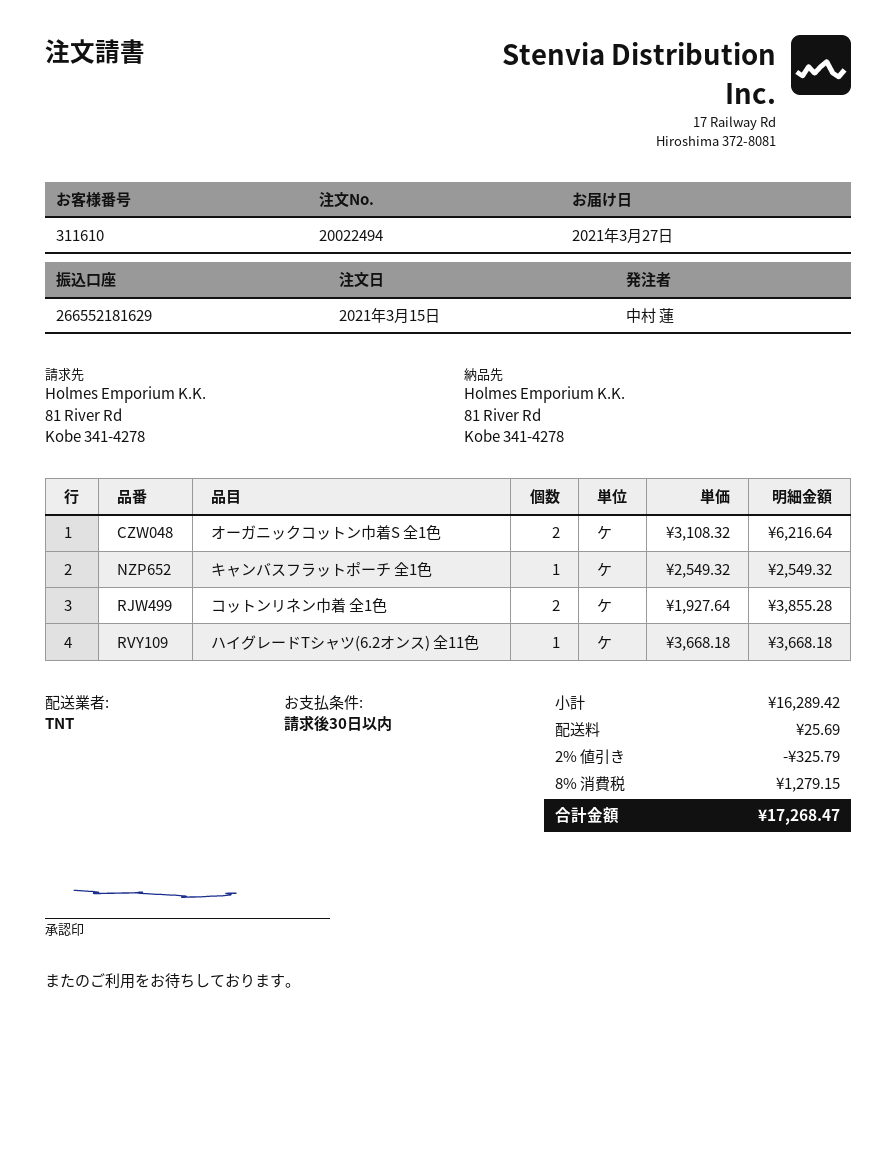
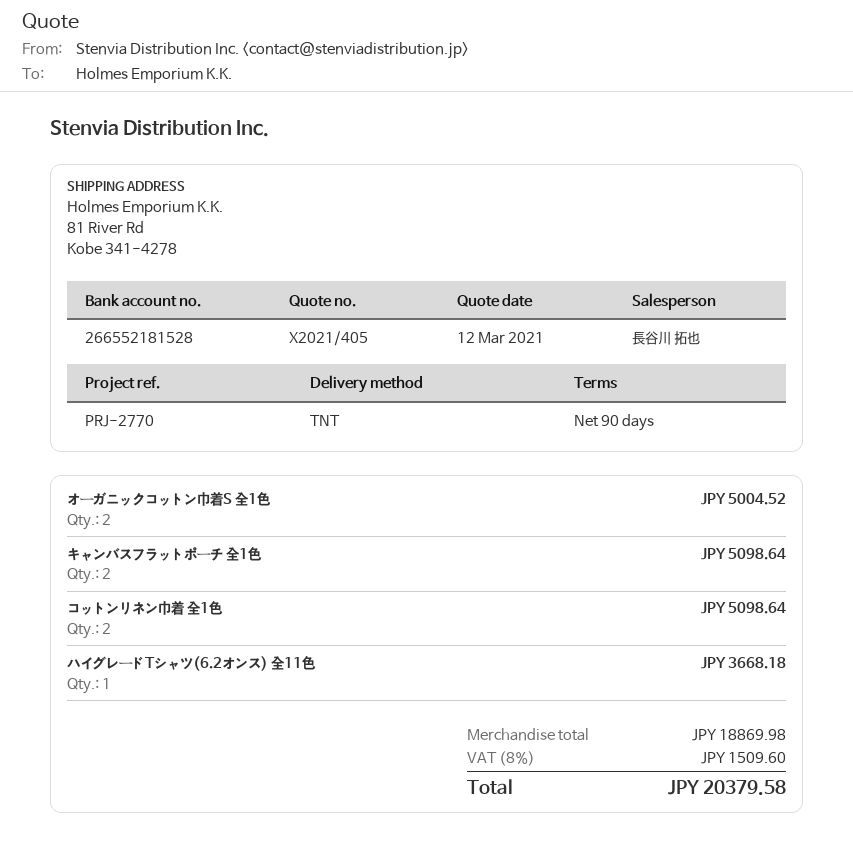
payment terms: 30 days -> 90 days
bank account: 266552181629 -> 266552181528
オーガニックコットン巾着S 全1色: 2 for 6216.64 -> 2 for 5004.52
キャンバスフラットポーチ 全1色: 1 for 2549.32 -> 2 for 5098.64
コットンリネン巾着 全1色: 2 for 3855.28 -> 2 for 5098.64
subtotal: 16289.42 -> 18869.98
discount: 2% = 325.79 -> none
shipping: 25.69 -> none
tax: 8% = 1279.15 -> 8% = 1509.60
total: 17268.47 -> 20379.58

